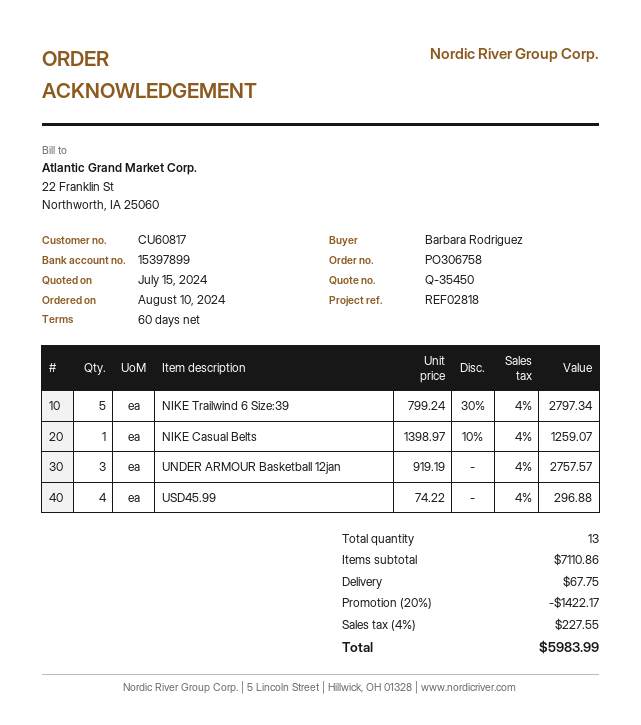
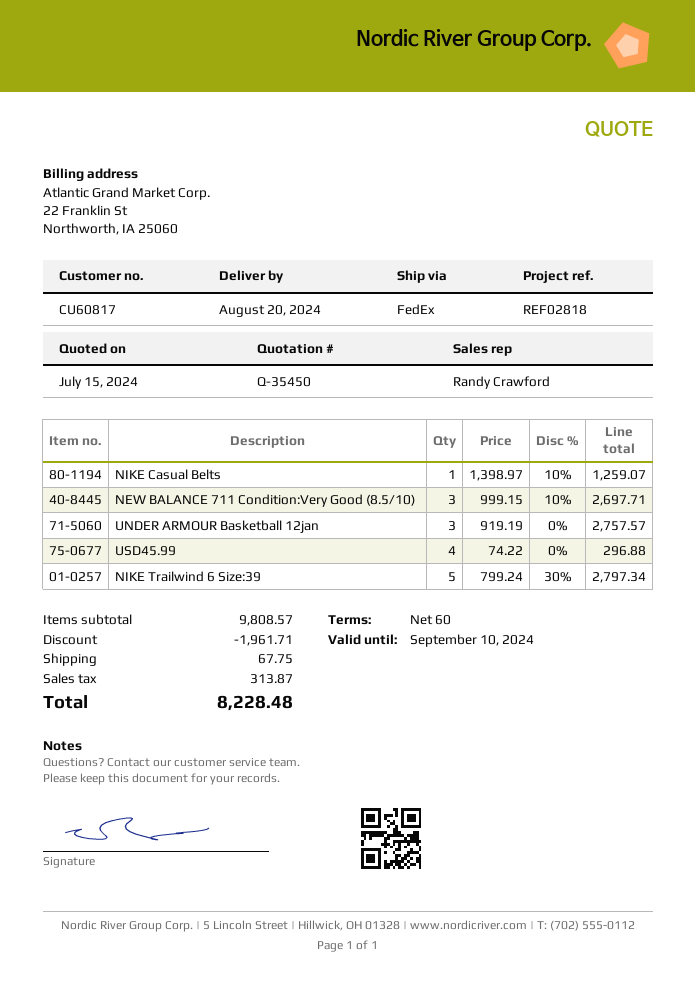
NEW BALANCE 711 Condition:Very Good (8.5/10): none -> 3 x 999.15 - 10% = 2697.71
subtotal: 7110.86 -> 9808.57
discount: 1422.17 -> 1961.71
tax: 227.55 -> 313.87
total: 5983.99 -> 8228.48

